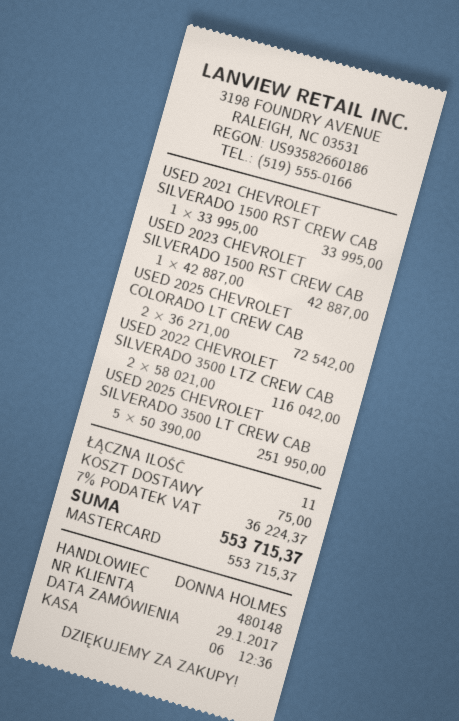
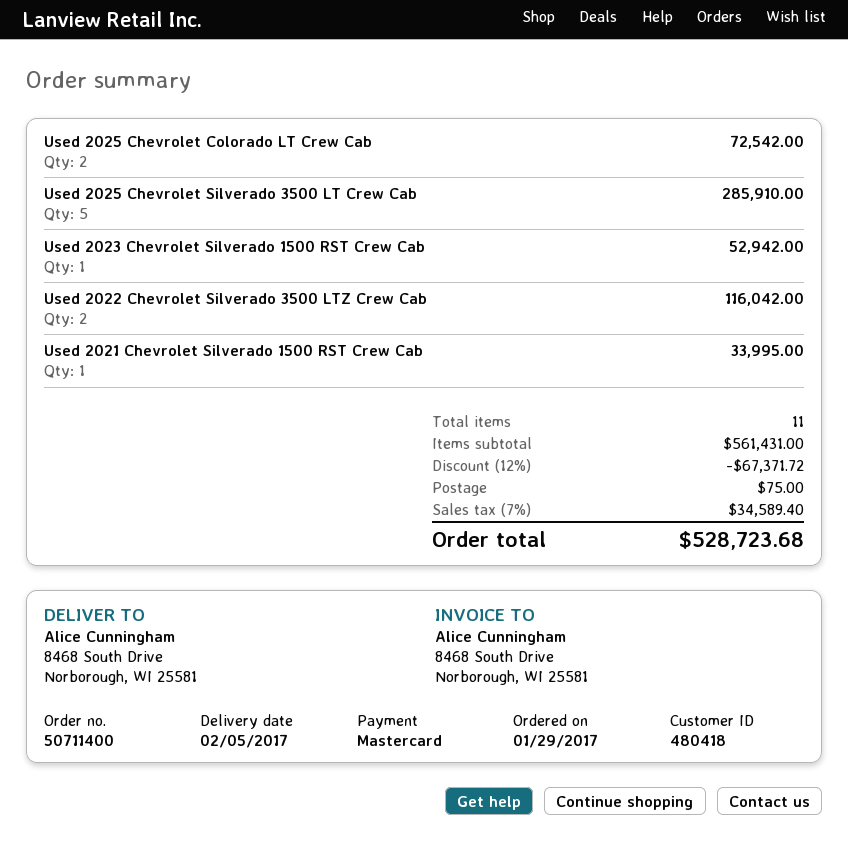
customer number: 480148 -> 480418
USED 2023 CHEVROLET SILVERADO 1500 RST CREW CAB: 1 for 42887.00 -> 1 for 52942.00
USED 2025 CHEVROLET SILVERADO 3500 LT CREW CAB: 5 for 251950.00 -> 5 for 285910.00
discount: none -> 12% = 67371.72
tax: 7% = 36224.37 -> 7% = 34589.40
total: 553715.37 -> 528723.68

